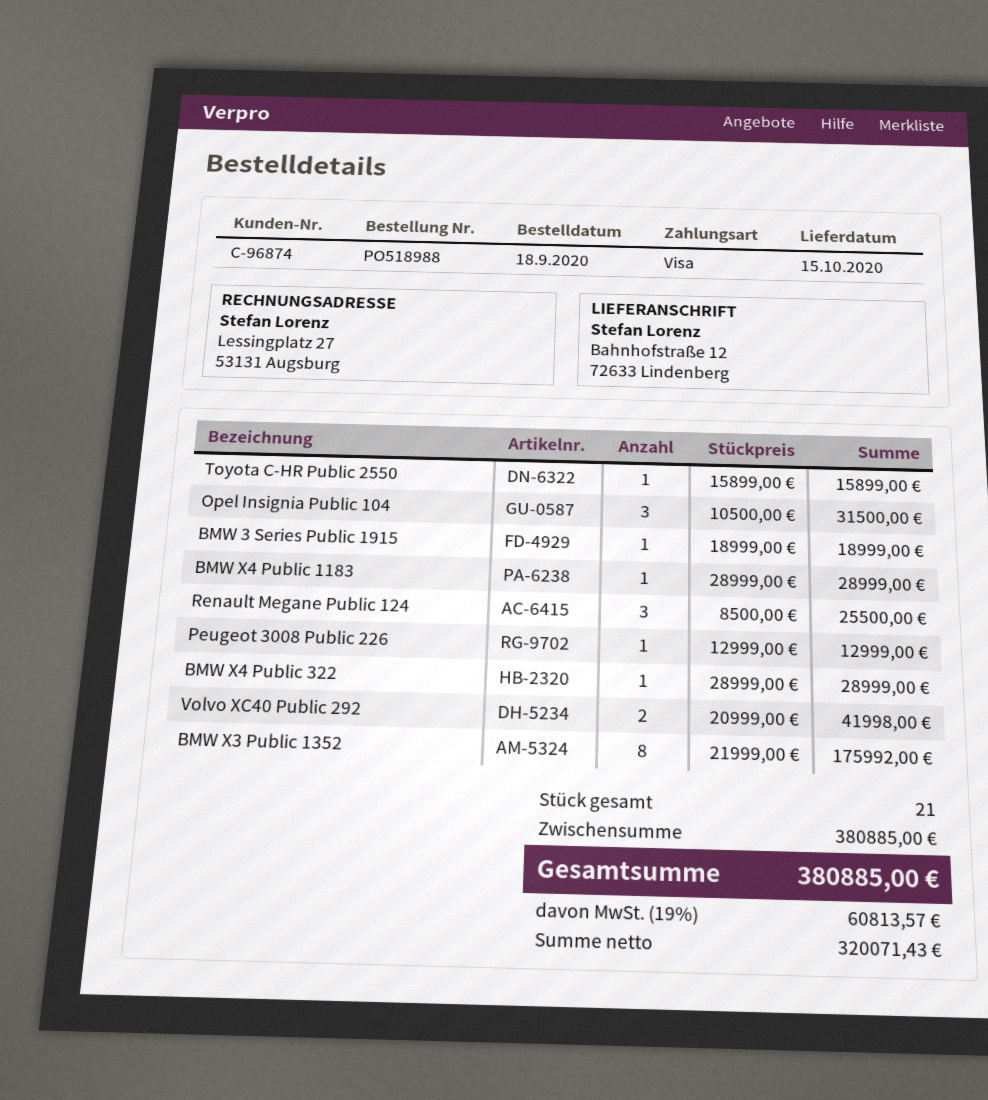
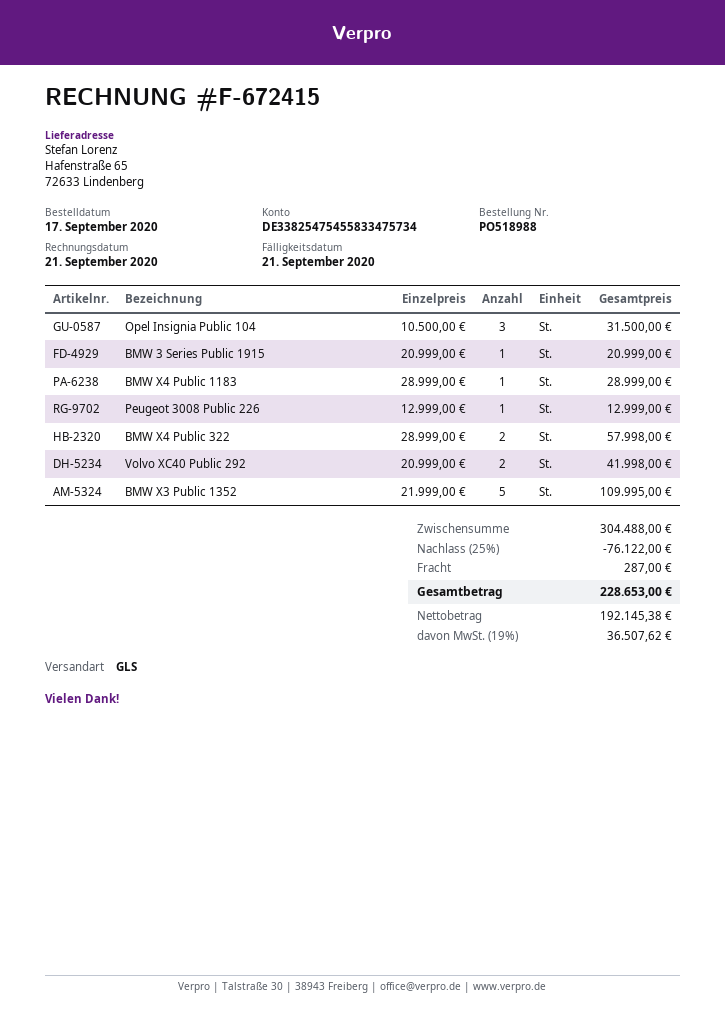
order date: 2020-09-18 -> 2020-09-17
ship to: Bahnhofstraße 12, 72633 Lindenberg -> Hafenstraße 65, 72633 Lindenberg
Toyota C-HR Public 2550: 1 x 15899.00 = 15899.00 -> none
BMW 3 Series Public 1915: 1 x 18999.00 = 18999.00 -> 1 x 20999.00 = 20999.00
Renault Megane Public 124: 3 x 8500.00 = 25500.00 -> none
BMW X4 Public 322: 1 x 28999.00 = 28999.00 -> 2 x 28999.00 = 57998.00
BMW X3 Public 1352: 8 x 21999.00 = 175992.00 -> 5 x 21999.00 = 109995.00
subtotal: 380885.00 -> 304488.00
discount: none -> 25% = 76122.00
shipping: none -> 287.00
net: 320071.43 -> 192145.38
tax: 19% = 60813.57 -> 19% = 36507.62
total: 380885.00 -> 228653.00

